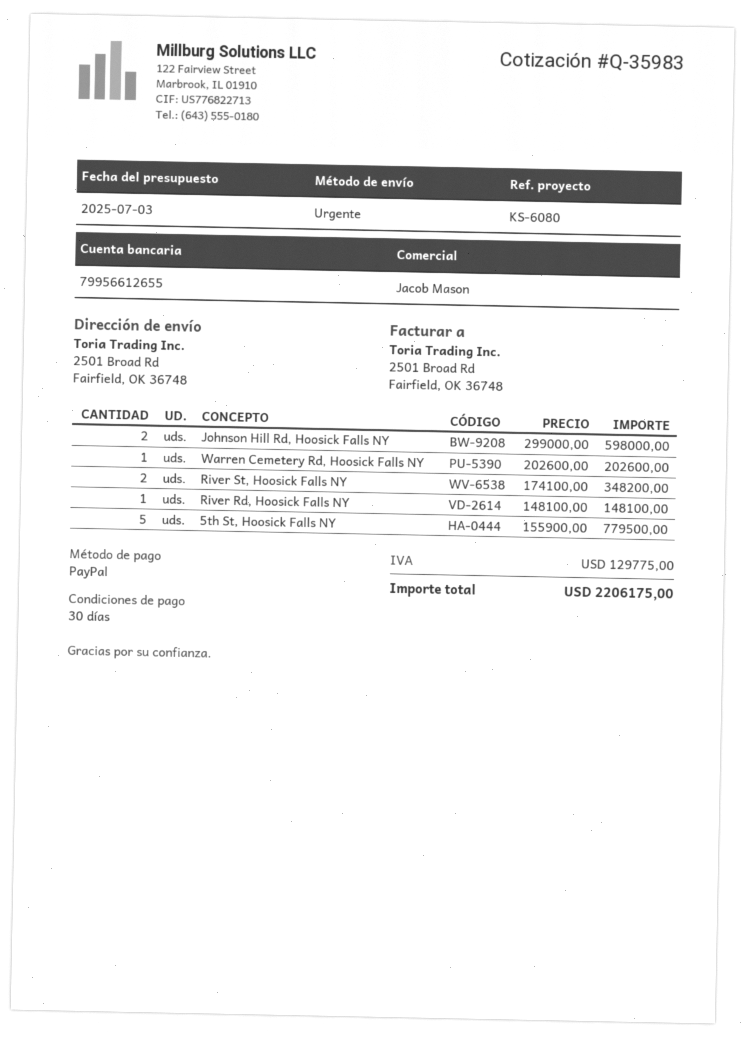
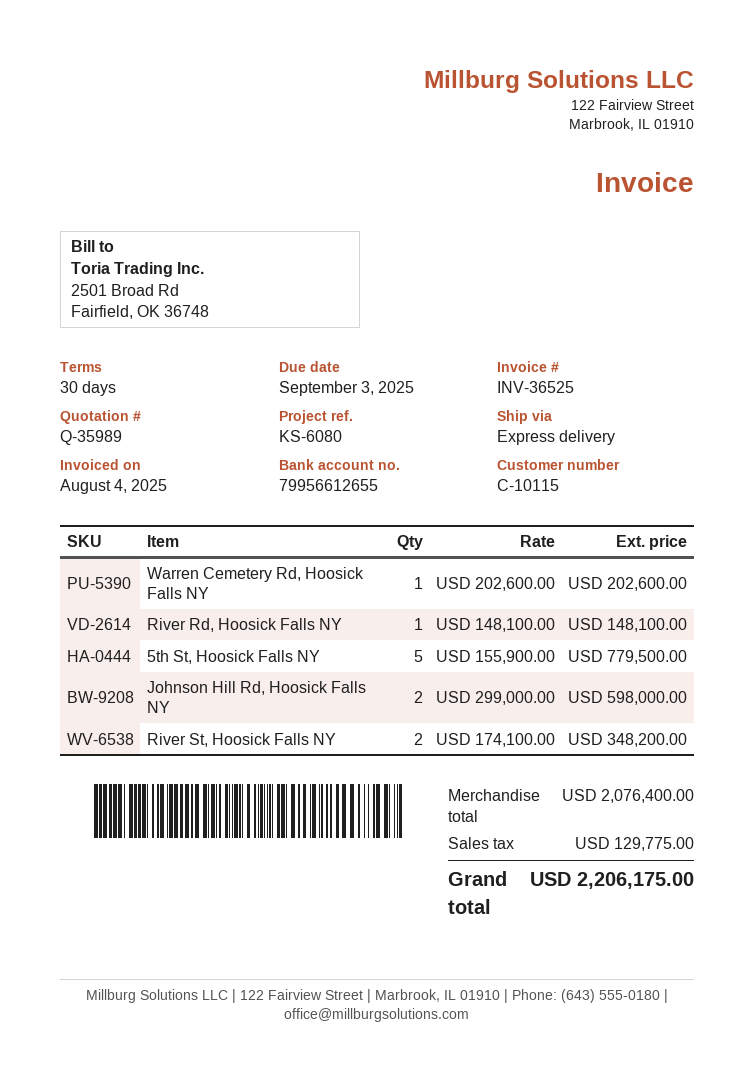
quote number: Q-35983 -> Q-35989

